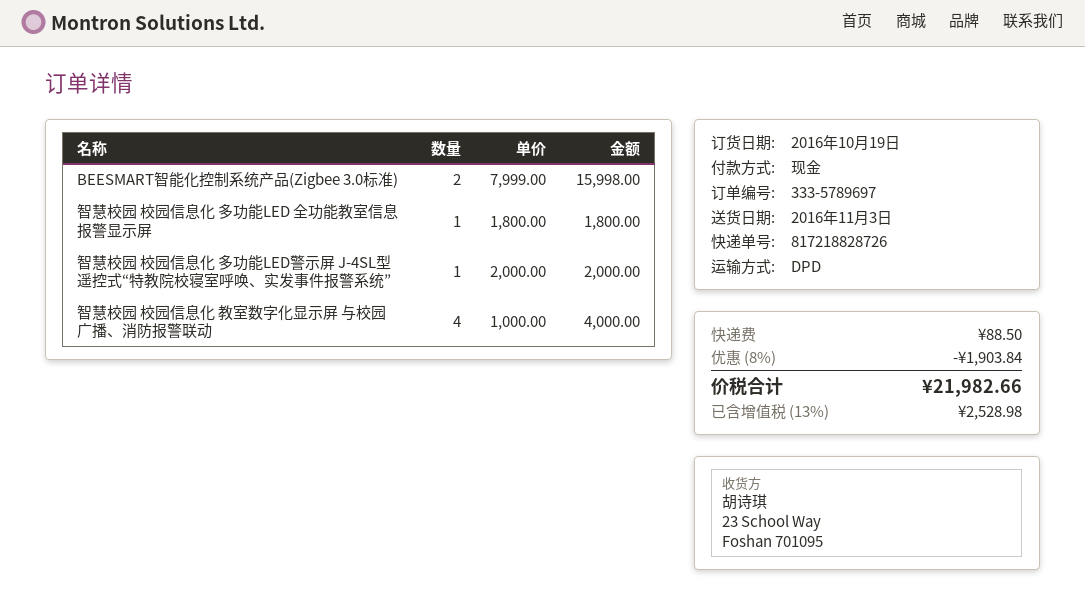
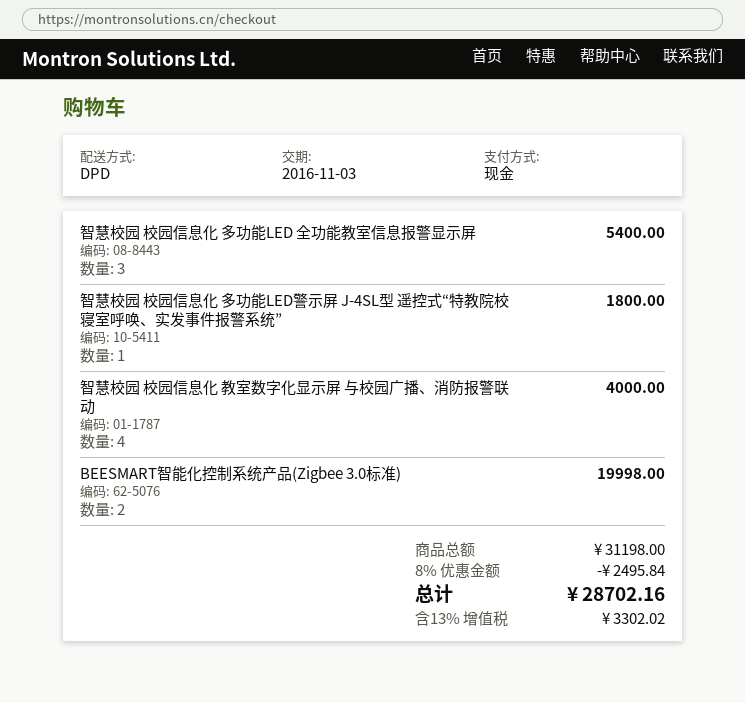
BEESMART智能化控制系统产品(Zigbee 3.0标准): 2 for 15998.00 -> 2 for 19998.00
智慧校园 校园信息化 多功能LED 全功能教室信息报警显示屏: 1 for 1800.00 -> 3 for 5400.00
智慧校园 校园信息化 多功能LED警示屏 J-4SL型 遥控式“特教院校寝室呼唤、实发事件报警系统”: 1 for 2000.00 -> 1 for 1800.00
discount: 8% = 1903.84 -> 8% = 2495.84
shipping: 88.50 -> none
tax: 13% = 2528.98 -> 13% = 3302.02
total: 21982.66 -> 28702.16

